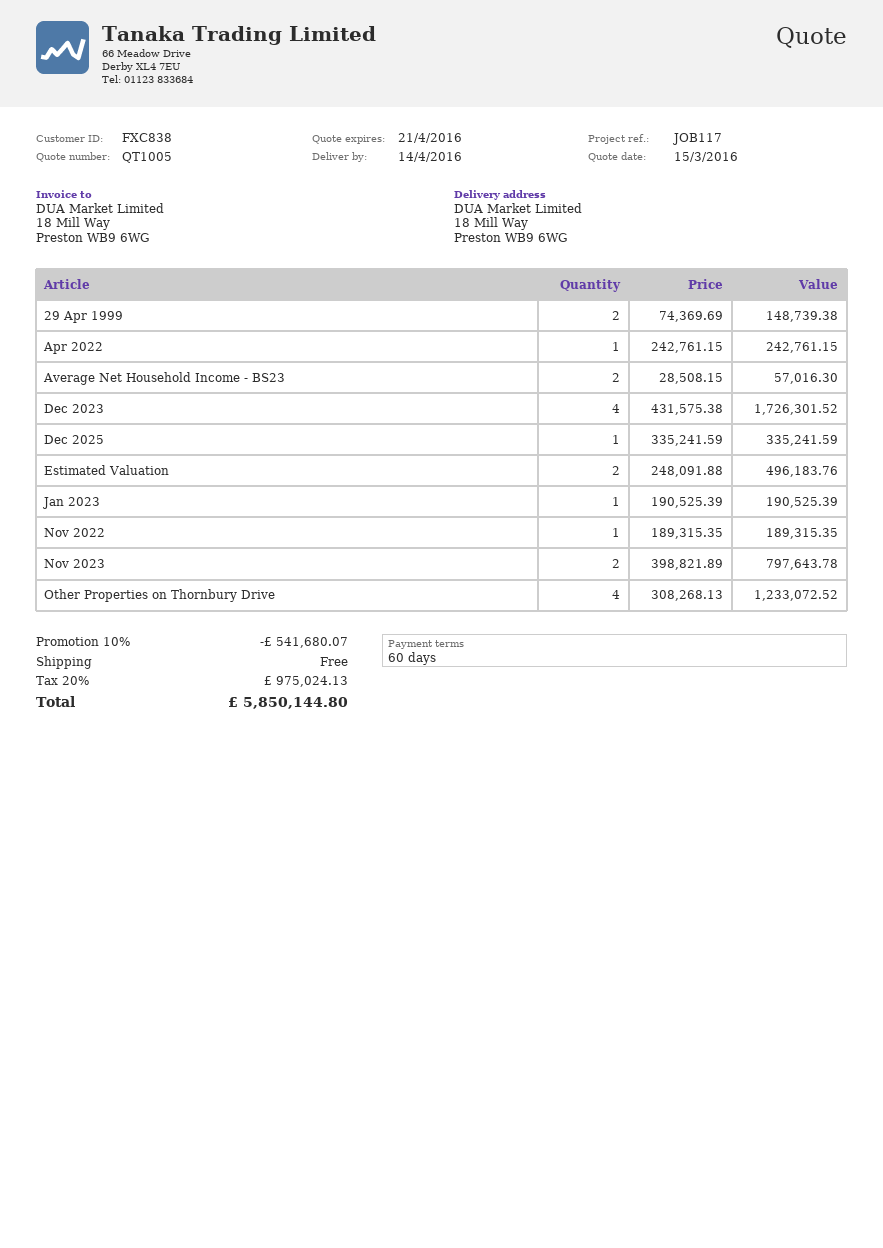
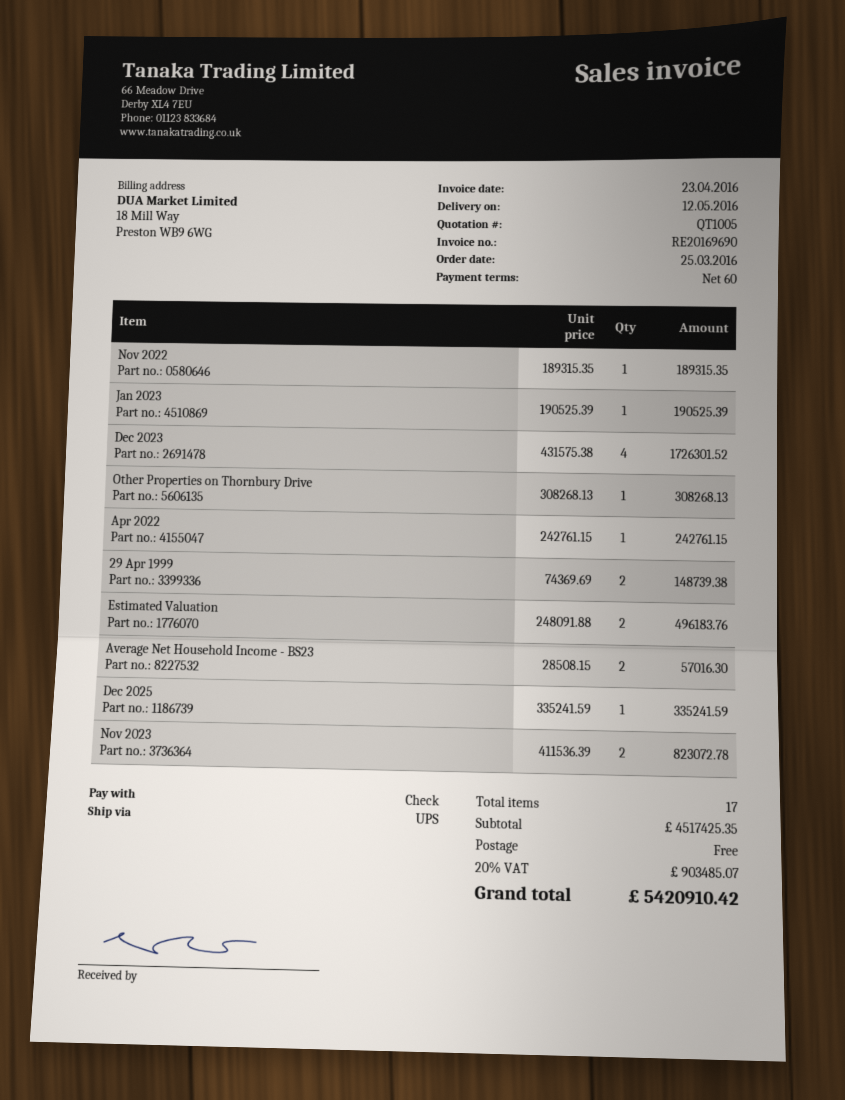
delivery date: 2016-04-14 -> 2016-05-12
Nov 2023: 2 x 398821.89 = 797643.78 -> 2 x 411536.39 = 823072.78
Other Properties on Thornbury Drive: 4 x 308268.13 = 1233072.52 -> 1 x 308268.13 = 308268.13
discount: 10% = 541680.07 -> none
tax: 20% = 975024.13 -> 20% = 903485.07
total: 5850144.80 -> 5420910.42

